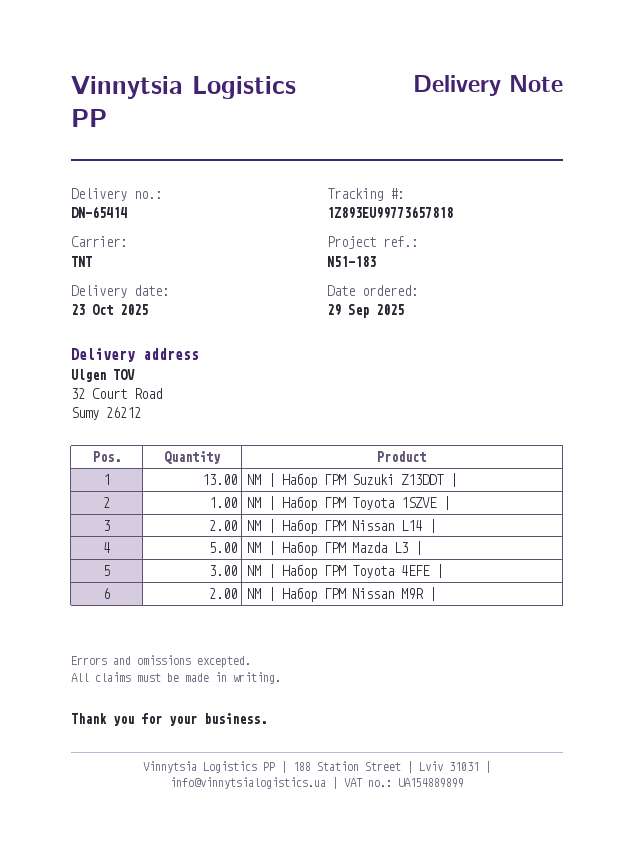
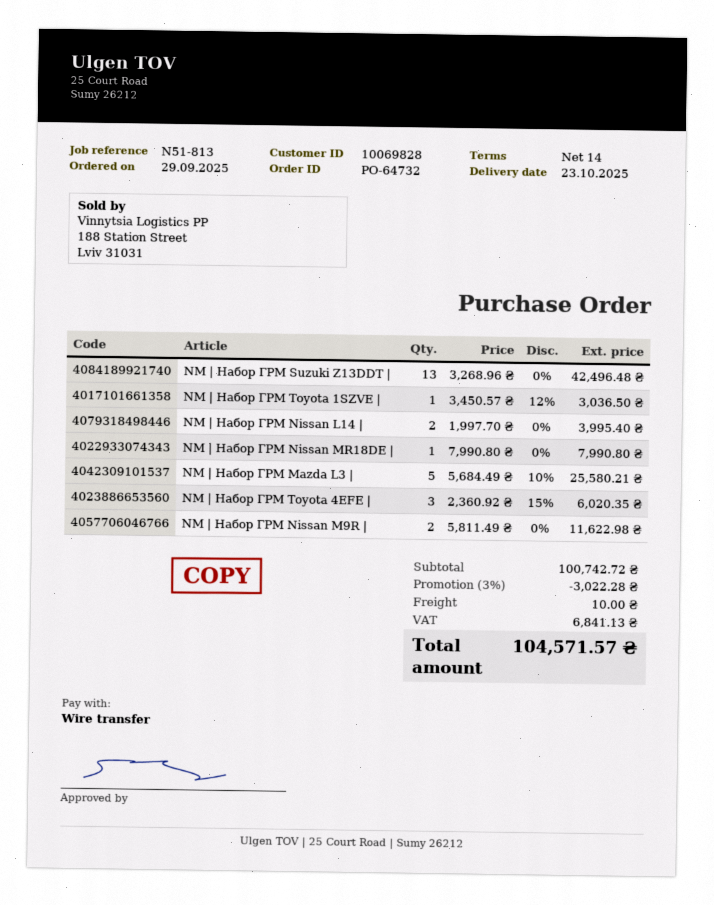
reference: N51-183 -> N51-813
NM | Набор ГРМ Nissan MR18DE |: none -> 1

